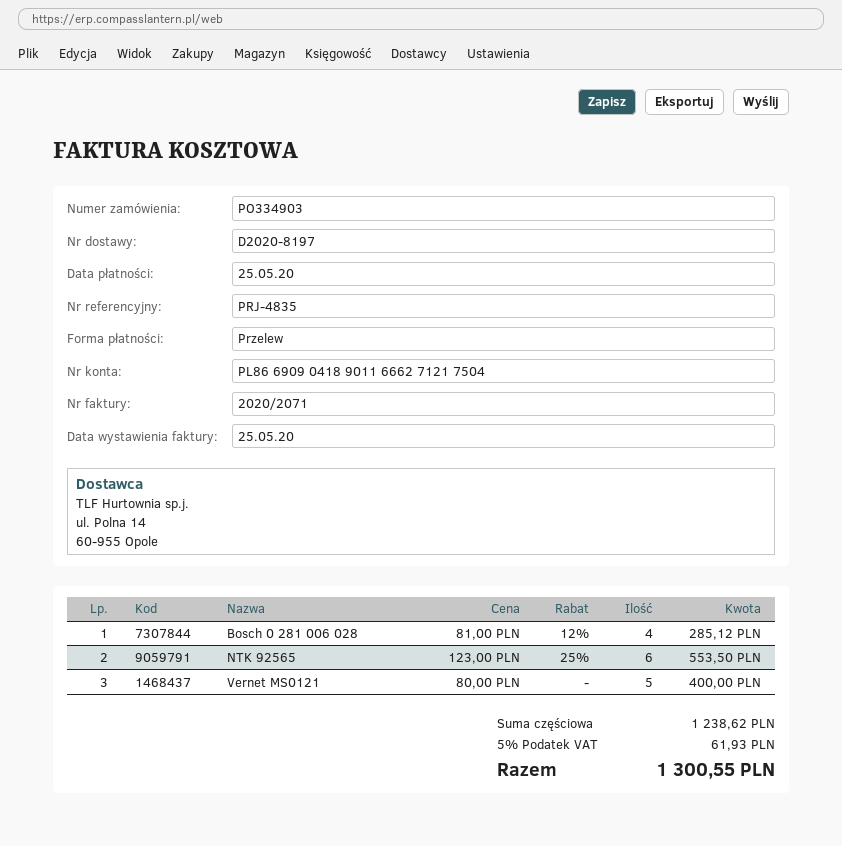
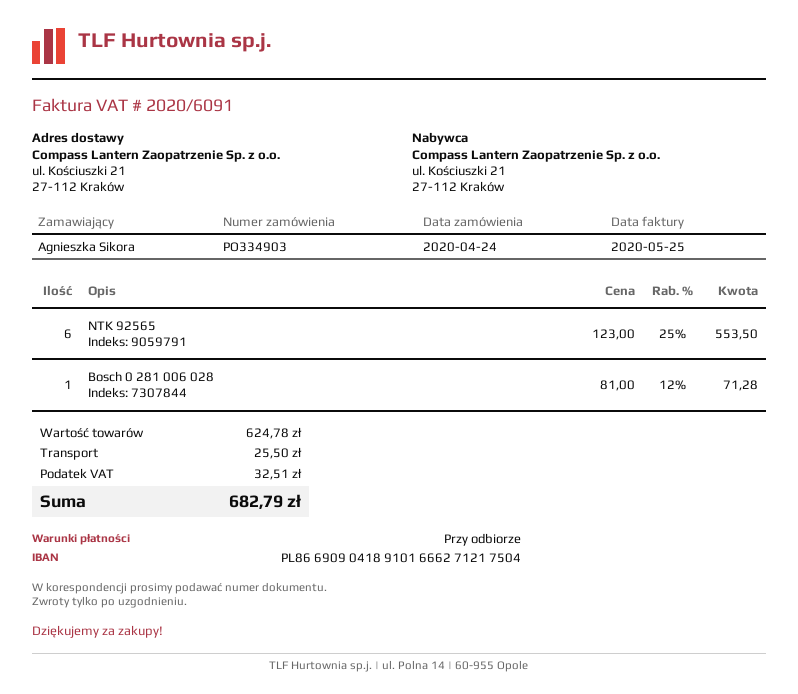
invoice number: 2020/2071 -> 2020/6091
bank account: PL86690904189011666271217504 -> PL86690904189101666271217504
Bosch 0 281 006 028: 4 x 81.00 - 12% = 285.12 -> 1 x 81.00 - 12% = 71.28
Vernet MS0121: 5 x 80.00 = 400.00 -> none
subtotal: 1238.62 -> 624.78
shipping: none -> 25.50
tax: 61.93 -> 32.51
total: 1300.55 -> 682.79

